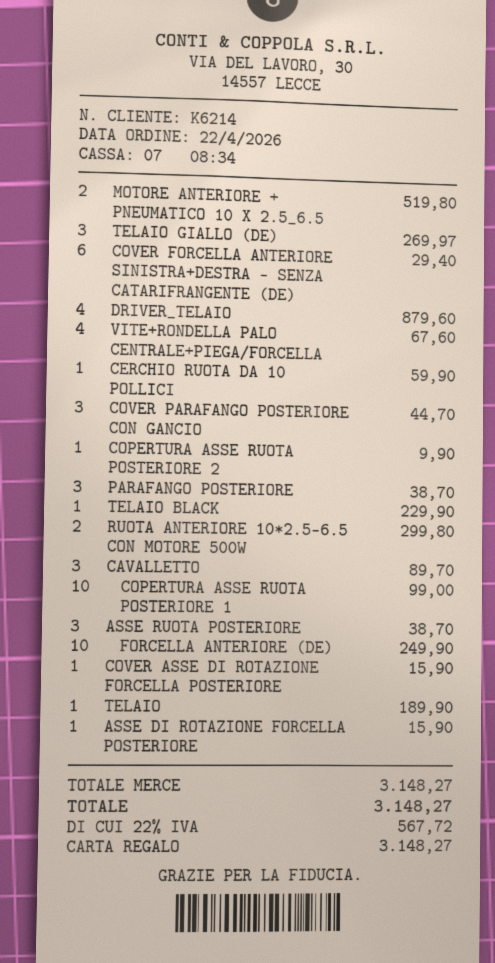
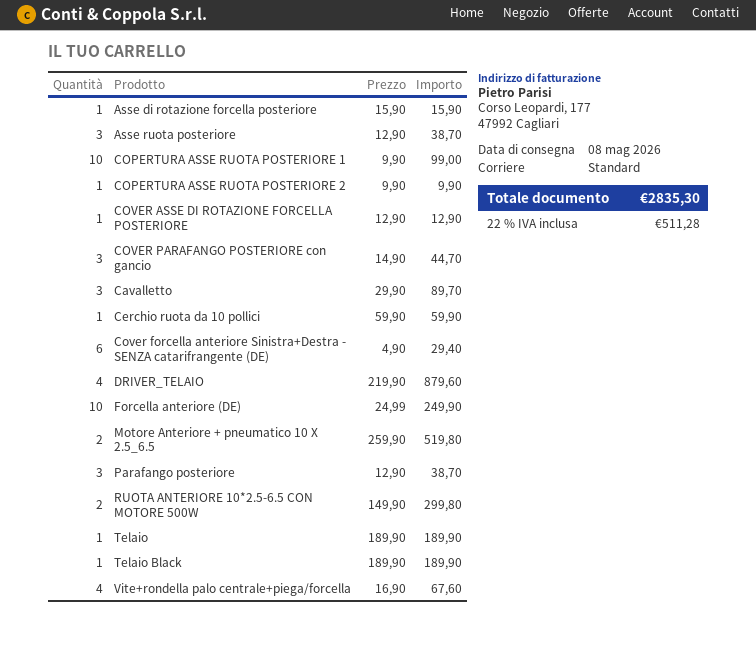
TELAIO GIALLO (DE): 3 for 269.97 -> none
TELAIO BLACK: 1 for 229.90 -> 1 for 189.90
COVER ASSE DI ROTAZIONE FORCELLA POSTERIORE: 1 for 15.90 -> 1 for 12.90
tax: 22% = 567.72 -> 22% = 511.28
total: 3148.27 -> 2835.30

